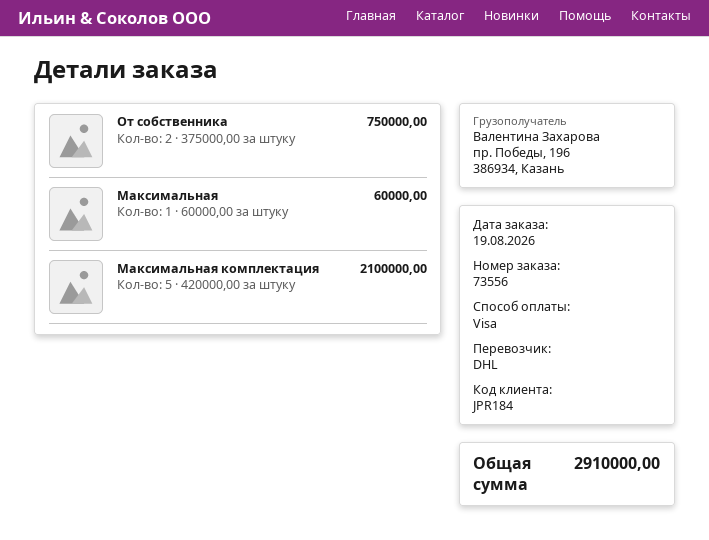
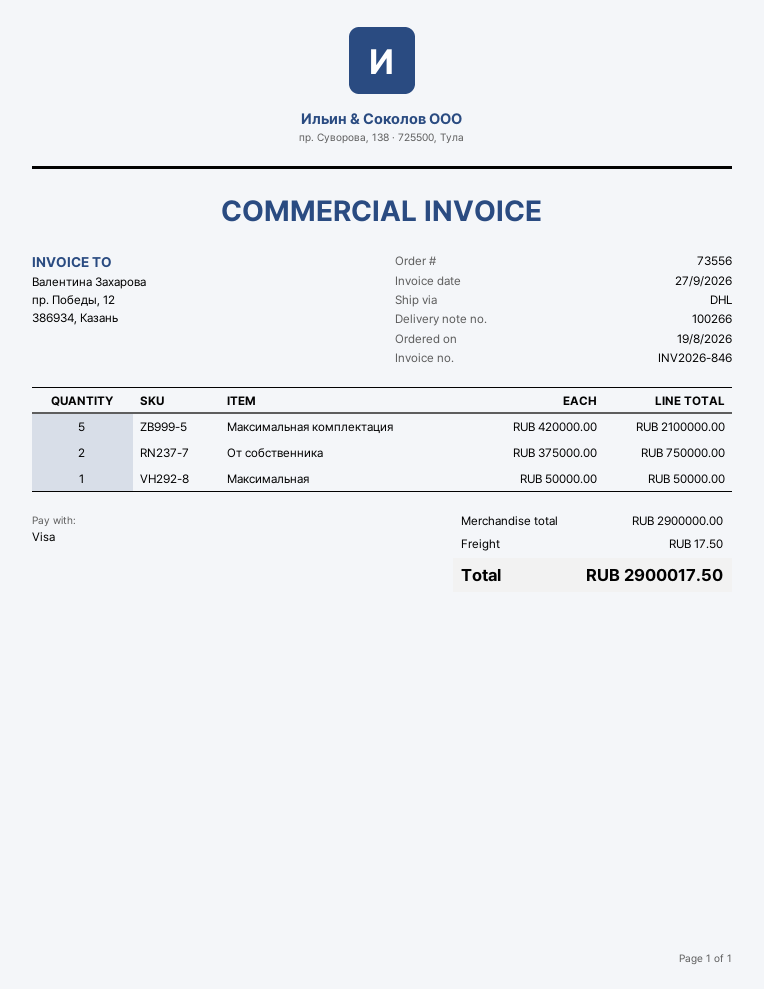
Максимальная: 1 x 60000.00 = 60000.00 -> 1 x 50000.00 = 50000.00
shipping: none -> 17.50
total: 2910000.00 -> 2900017.50

